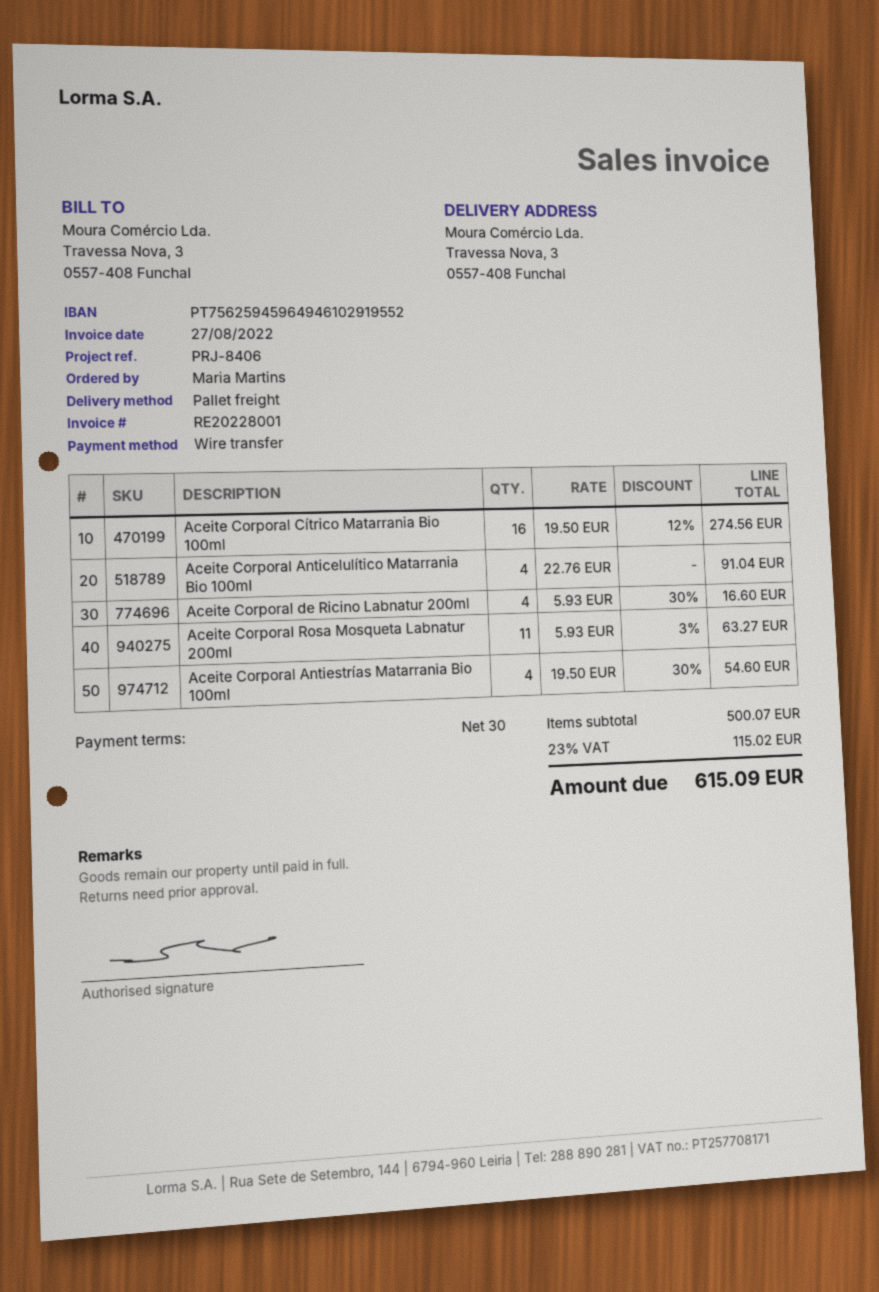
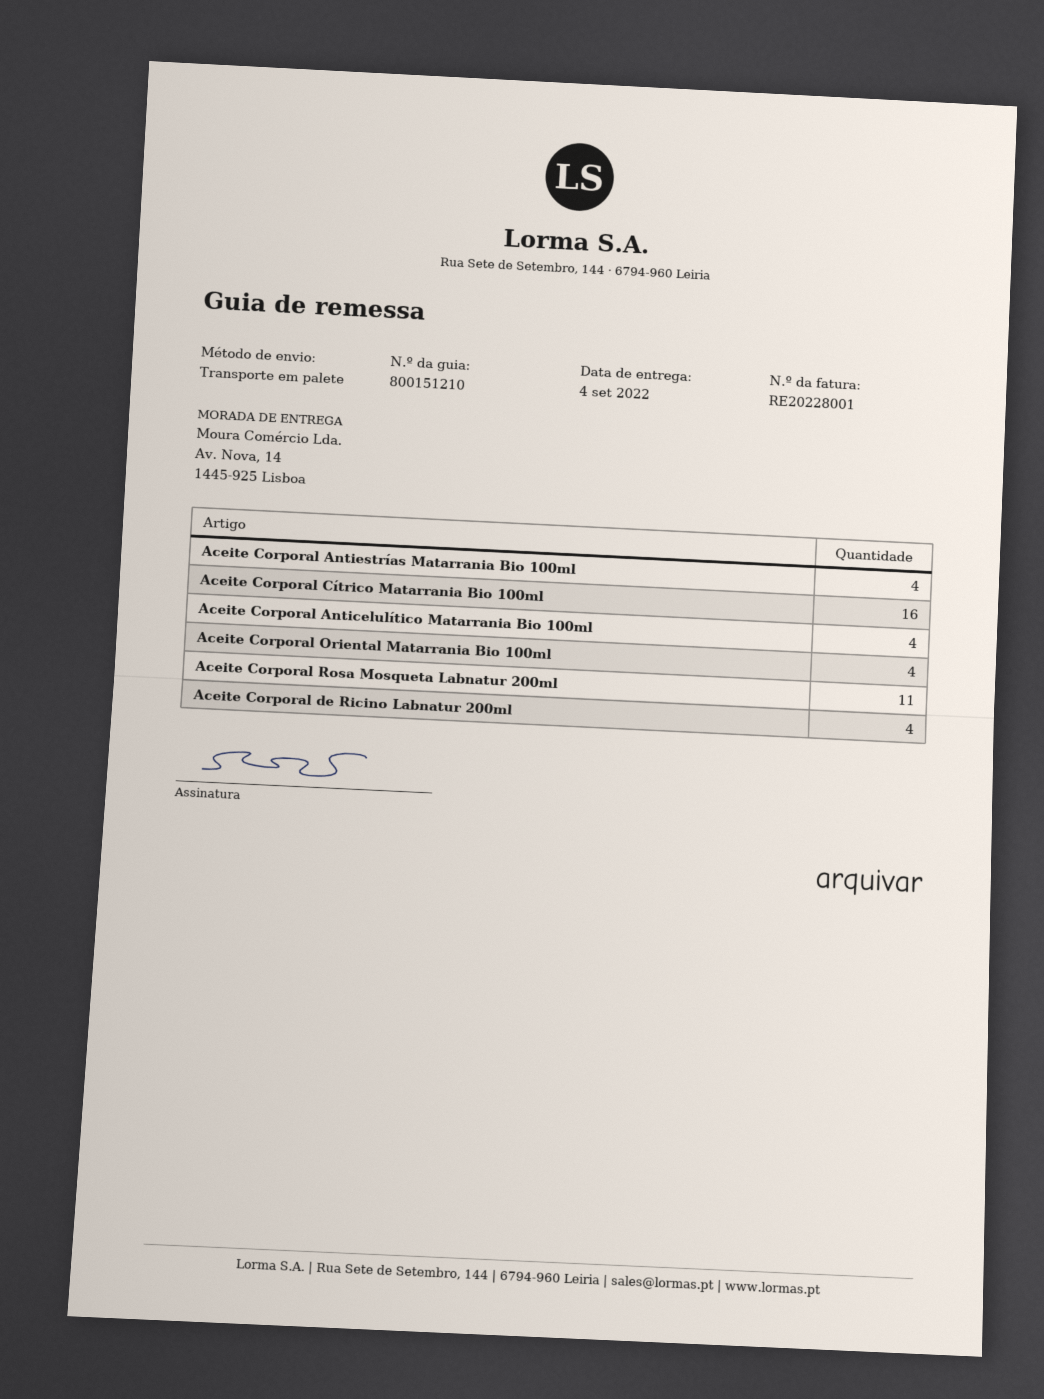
ship to: Travessa Nova, 3, 0557-408 Funchal -> Av. Nova, 14, 1445-925 Lisboa
Aceite Corporal Oriental Matarrania Bio 100ml: none -> 4

